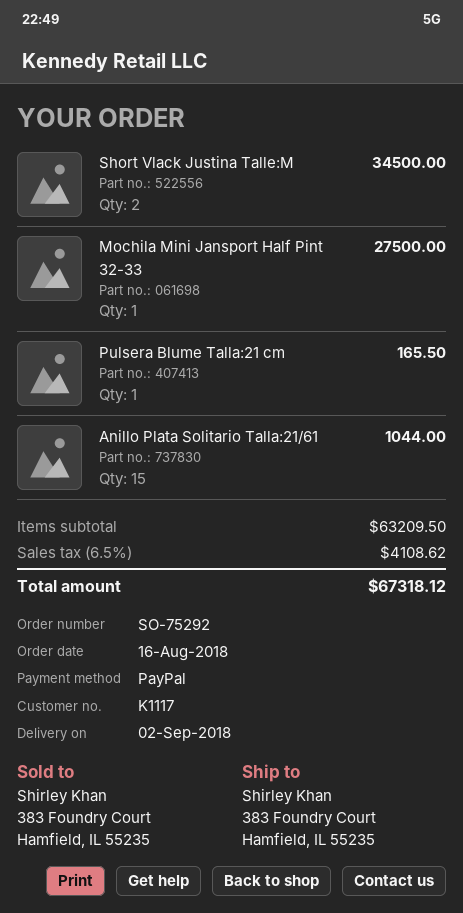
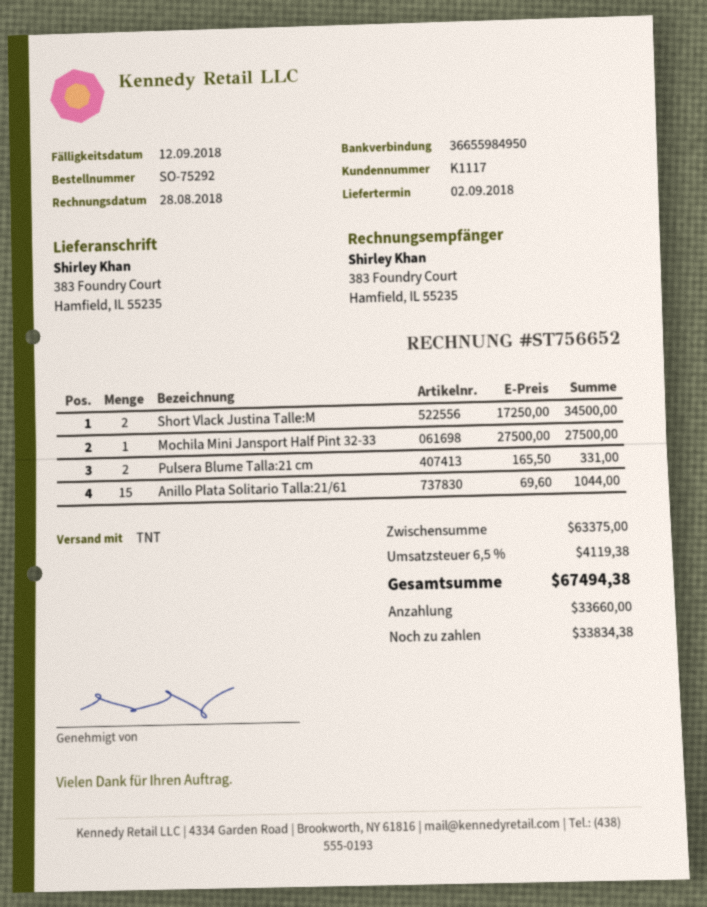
Pulsera Blume Talla:21 cm: 1 for 165.50 -> 2 for 331.00
subtotal: 63209.50 -> 63375.00
tax: 6.5% = 4108.62 -> 6.5% = 4119.38
total: 67318.12 -> 67494.38

